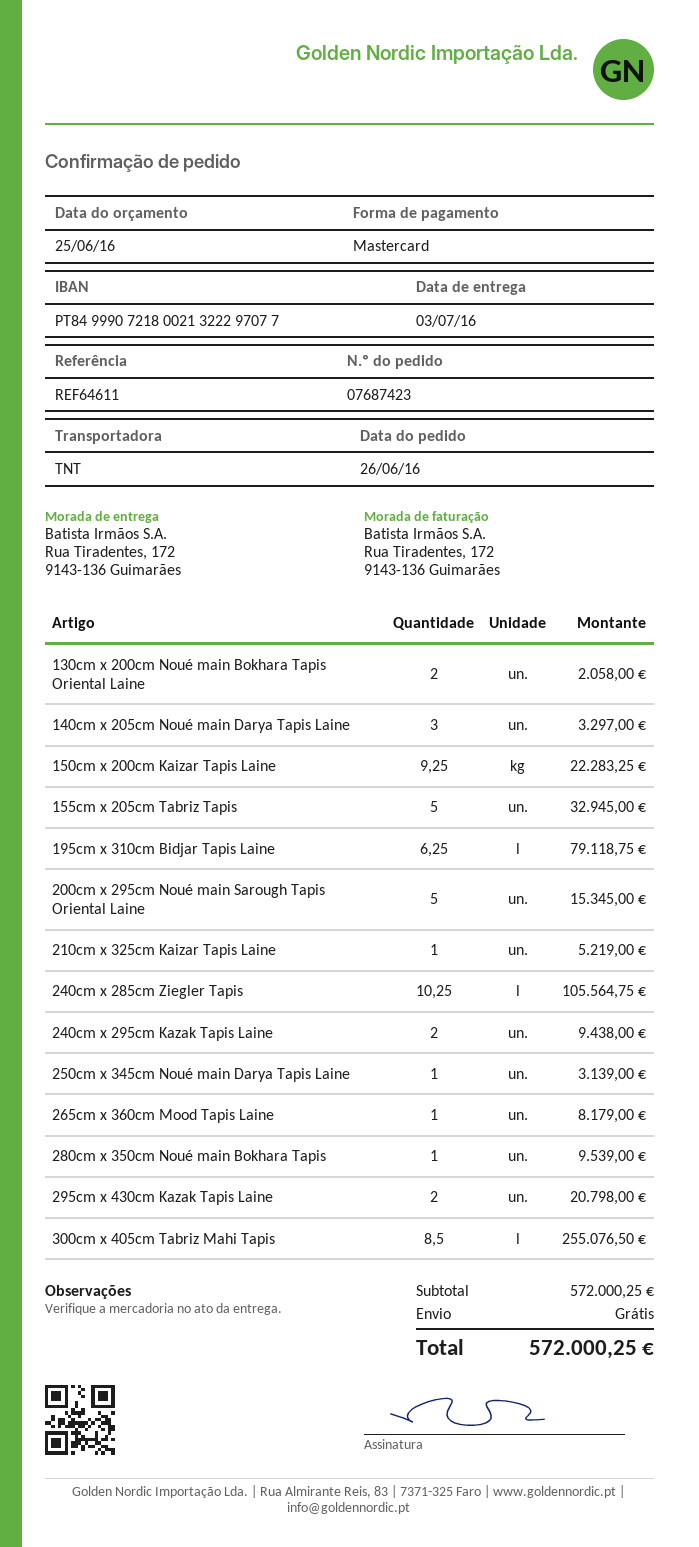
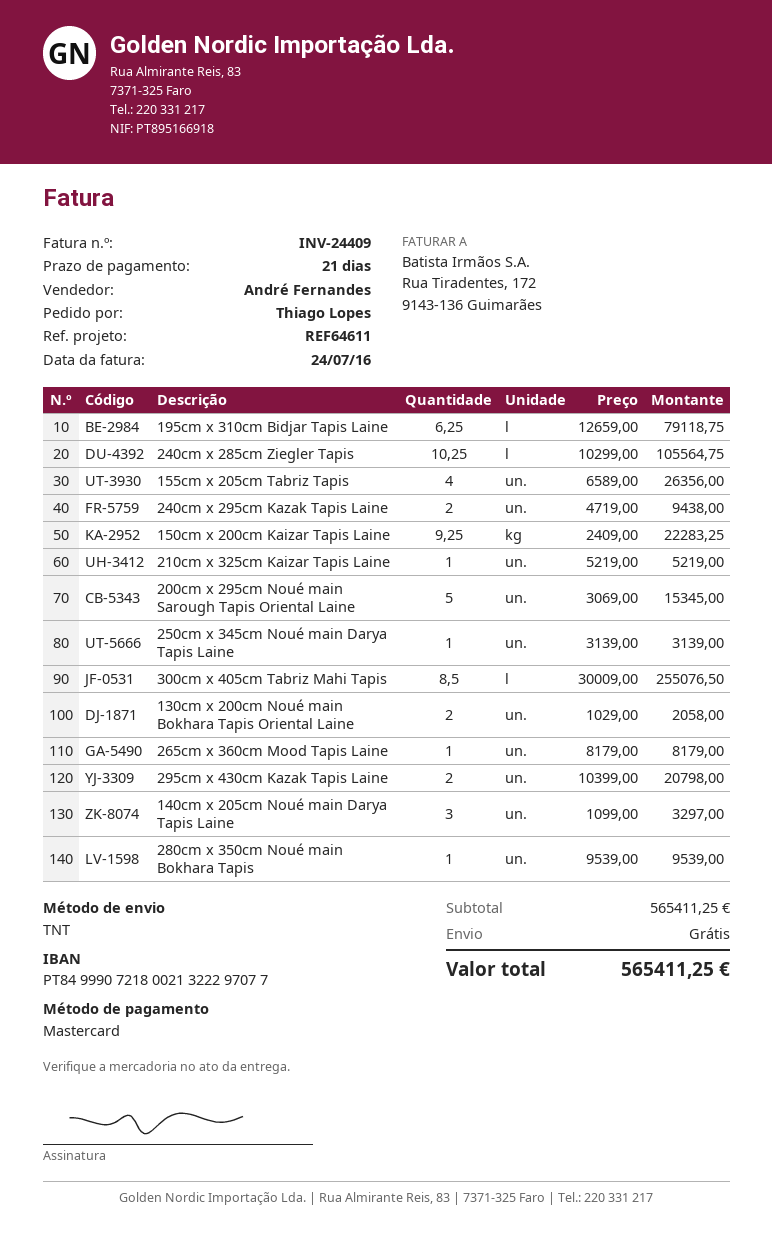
155cm x 205cm Tabriz Tapis: 5 for 32945.00 -> 4 for 26356.00
subtotal: 572000.25 -> 565411.25
total: 572000.25 -> 565411.25

